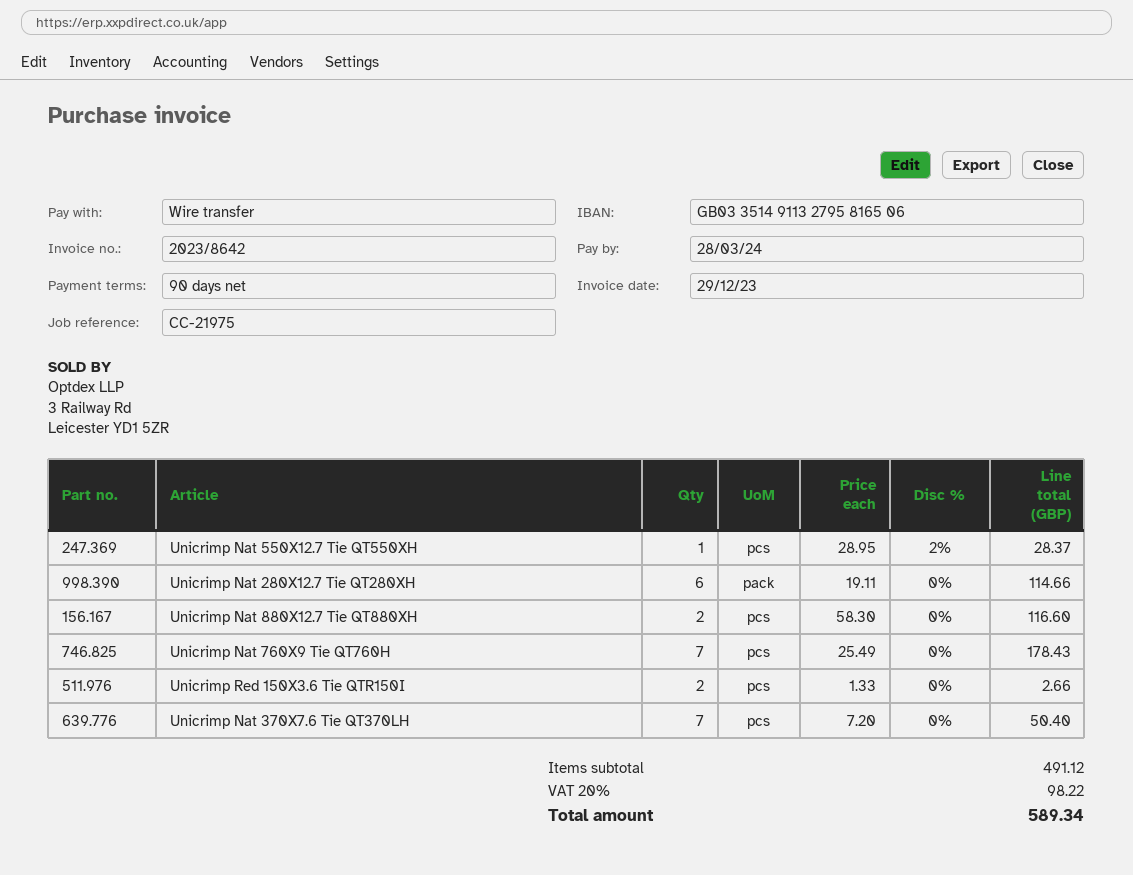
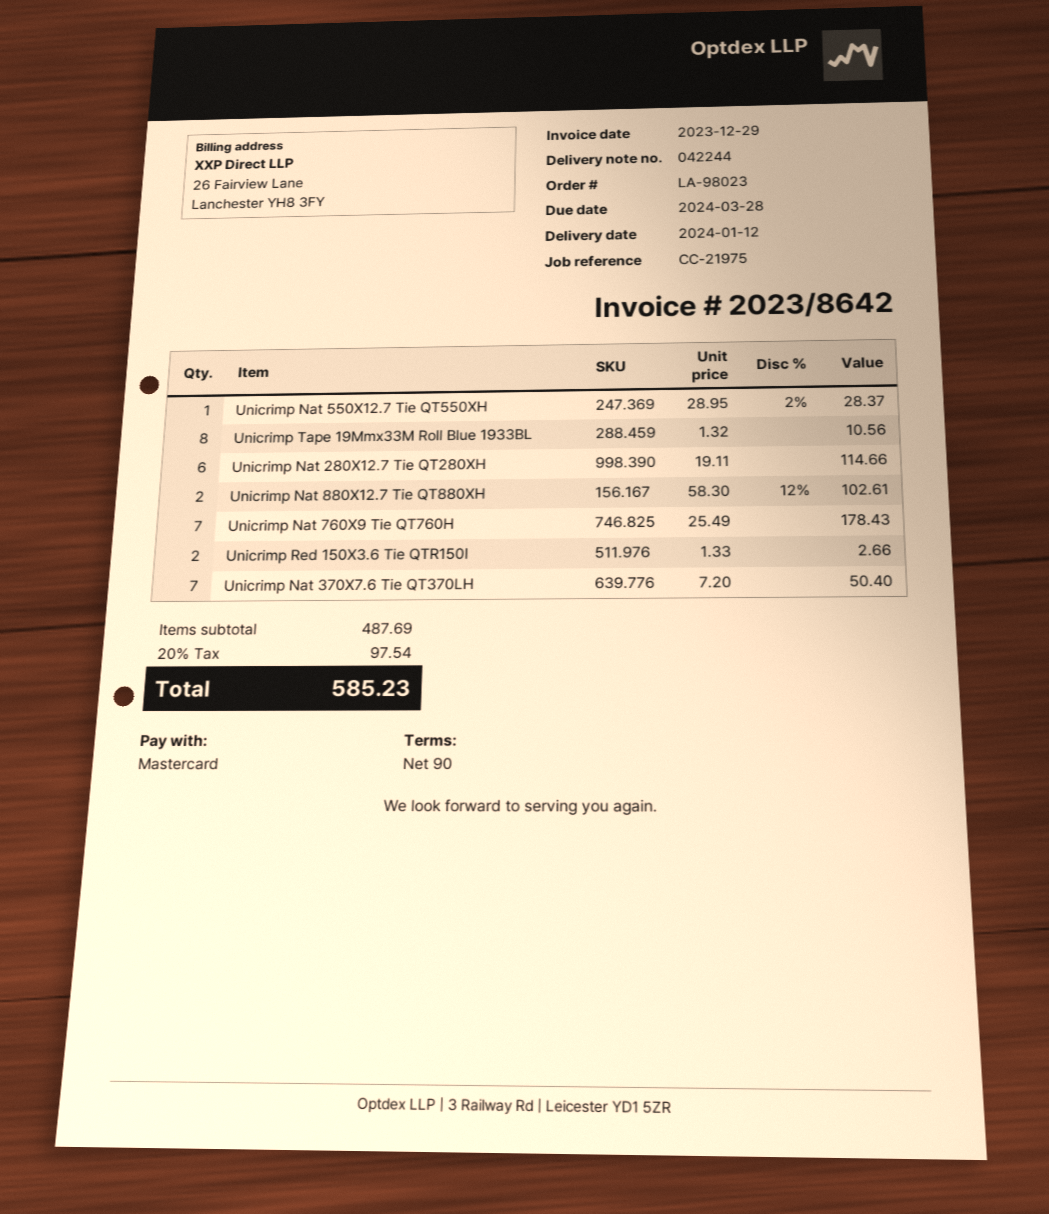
payment method: bank transfer -> Mastercard
Unicrimp Nat 880X12.7 Tie QT880XH: 2 x 58.30 = 116.60 -> 2 x 58.30 - 12% = 102.61
Unicrimp Tape 19Mmx33M Roll Blue 1933BL: none -> 8 x 1.32 = 10.56
subtotal: 491.12 -> 487.69
tax: 20% = 98.22 -> 20% = 97.54
total: 589.34 -> 585.23

